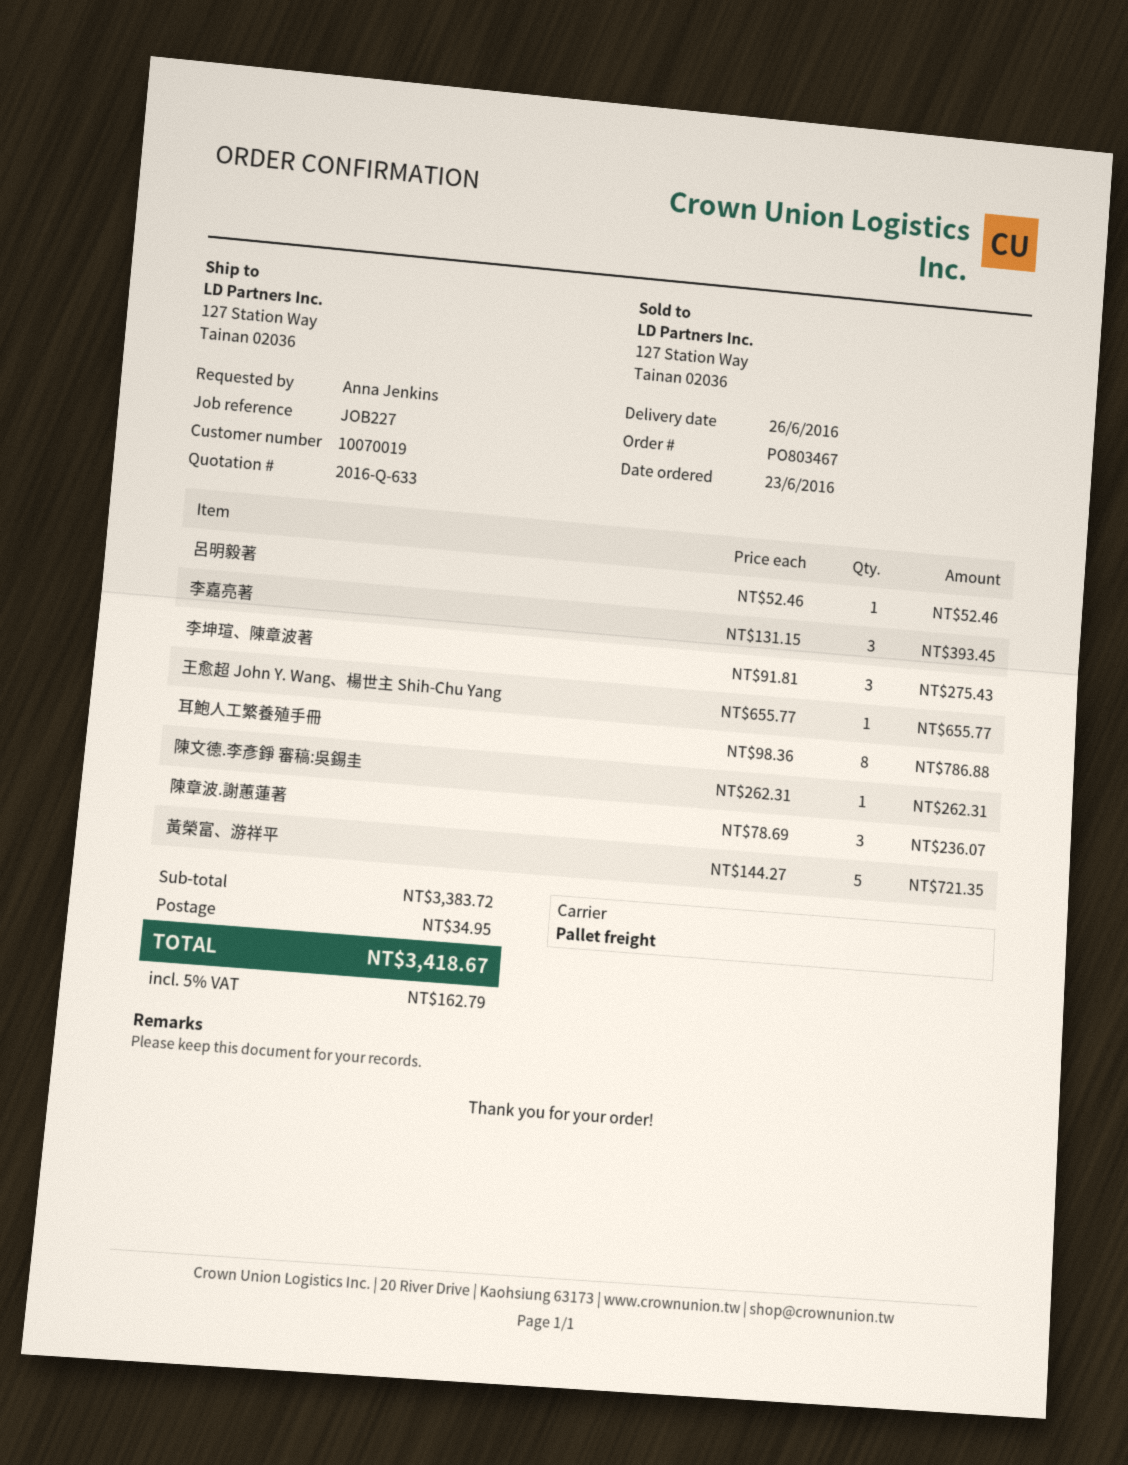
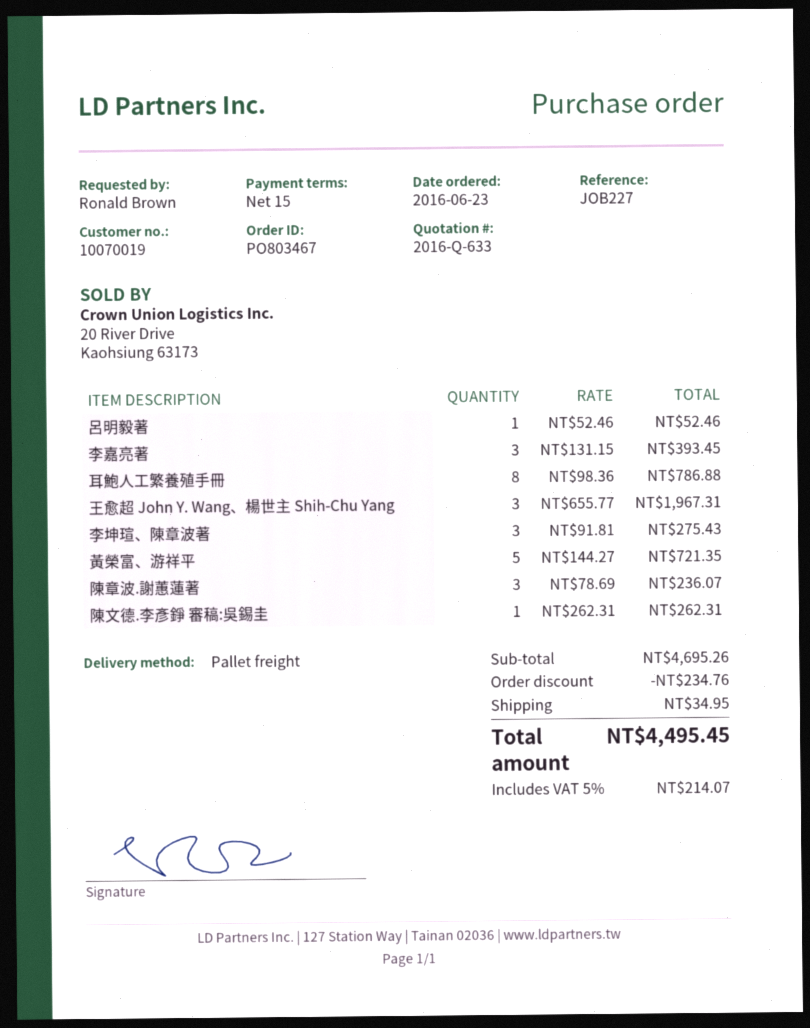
ordered by: Anna Jenkins -> Ronald Brown
王愈超 John Y. Wang、楊世主 Shih-Chu Yang: 1 x 655.77 = 655.77 -> 3 x 655.77 = 1967.31
subtotal: 3383.72 -> 4695.26
discount: none -> 234.76
tax: 5% = 162.79 -> 5% = 214.07
total: 3418.67 -> 4495.45

